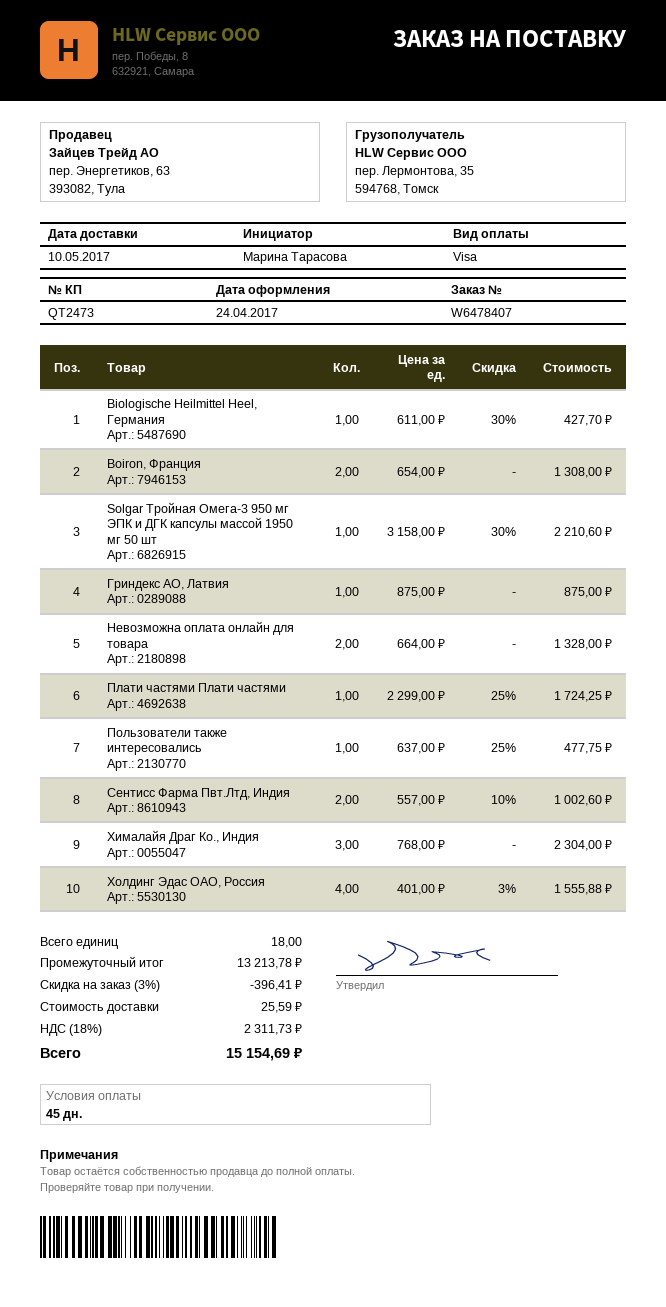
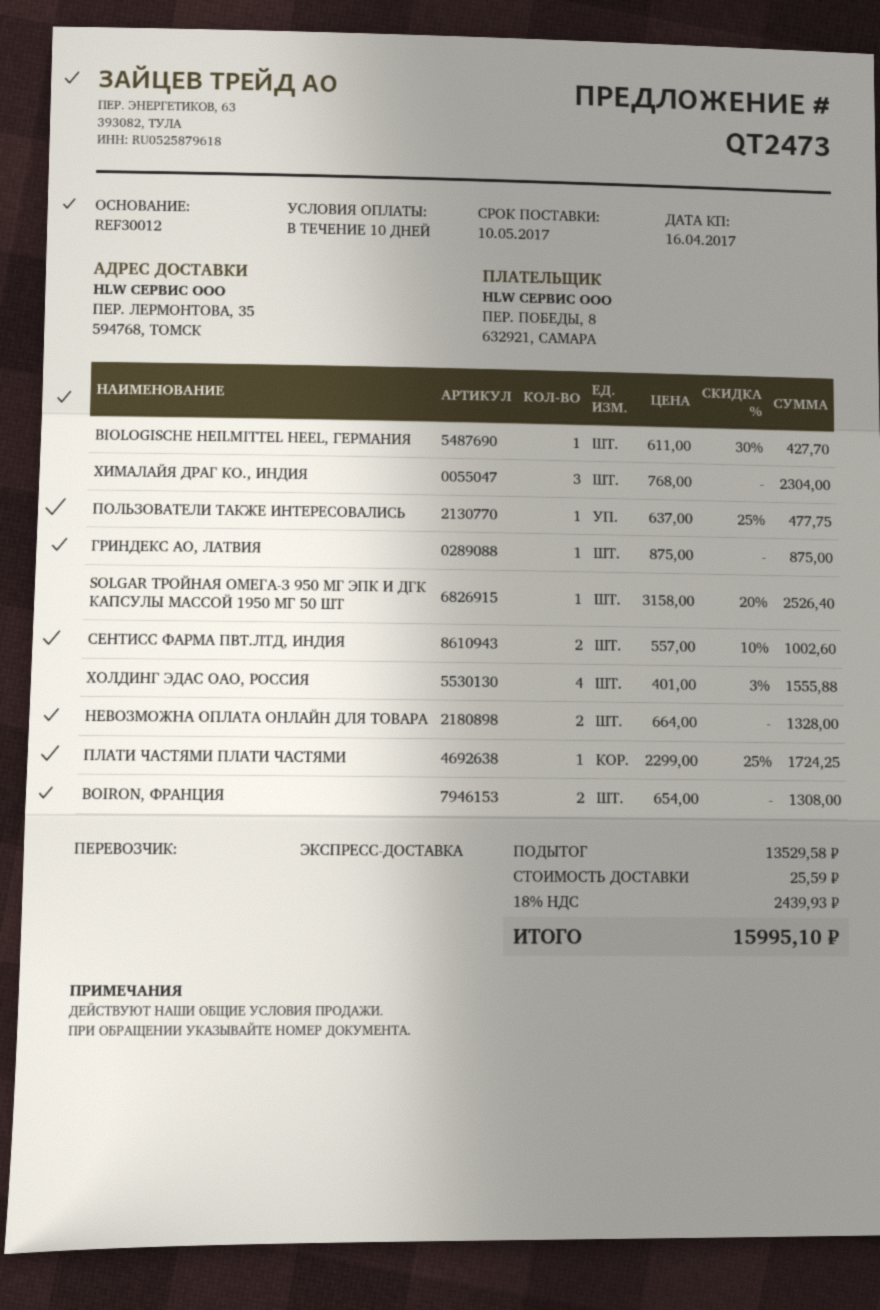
payment terms: 45 days -> 10 days
Solgar Тройная Омега-3 950 мг ЭПК и ДГК капсулы массой 1950 мг 50 шт: 1 x 3158.00 - 30% = 2210.60 -> 1 x 3158.00 - 20% = 2526.40
subtotal: 13213.78 -> 13529.58
discount: 3% = 396.41 -> none
tax: 18% = 2311.73 -> 18% = 2439.93
total: 15154.69 -> 15995.10

